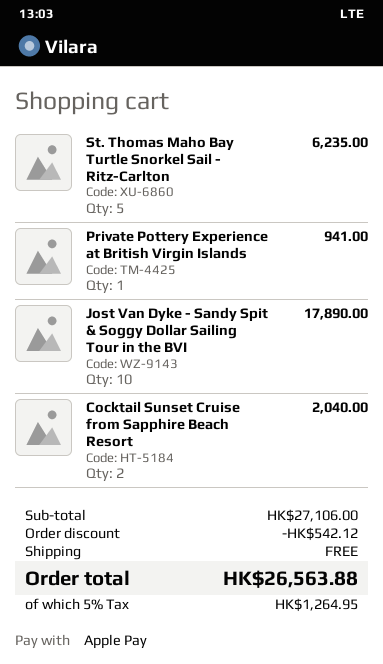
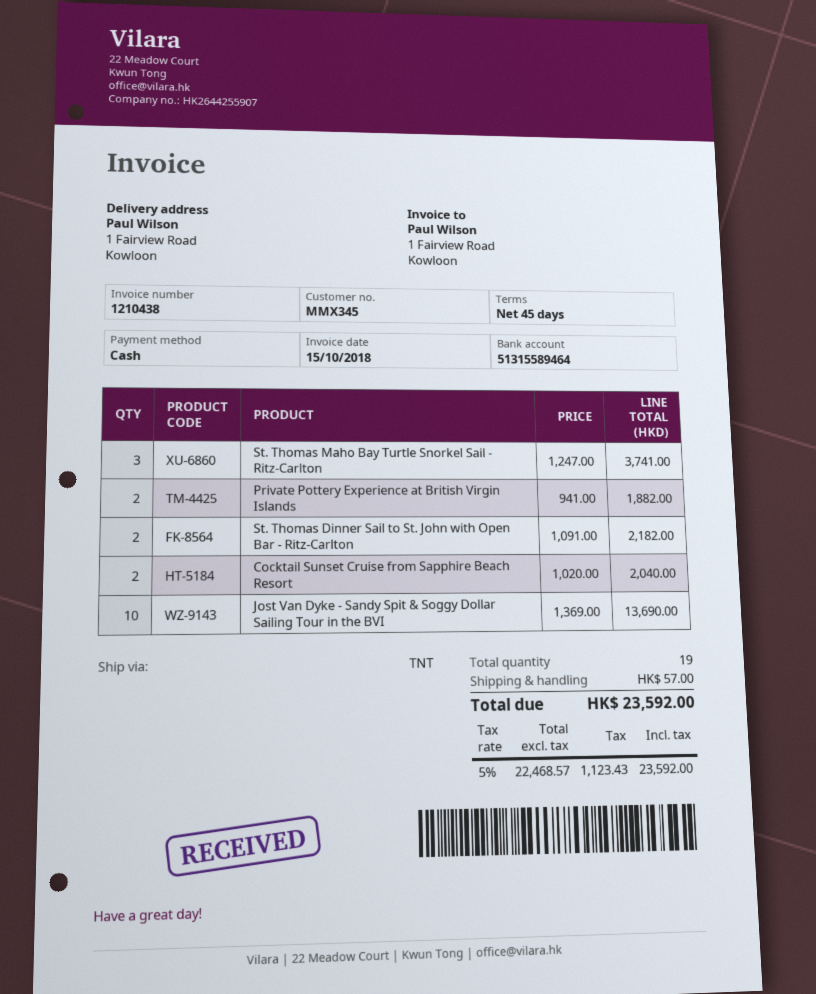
payment method: Apple Pay -> cash
St. Thomas Maho Bay Turtle Snorkel Sail - Ritz-Carlton: 5 for 6235.00 -> 3 for 3741.00
Private Pottery Experience at British Virgin Islands: 1 for 941.00 -> 2 for 1882.00
Jost Van Dyke - Sandy Spit & Soggy Dollar Sailing Tour in the BVI: 10 for 17890.00 -> 10 for 13690.00
St. Thomas Dinner Sail to St. John with Open Bar - Ritz-Carlton: none -> 2 for 2182.00
discount: 542.12 -> none
shipping: 0.00 -> 57.00
tax: 5% = 1264.95 -> 5% = 1123.43
total: 26563.88 -> 23592.00

